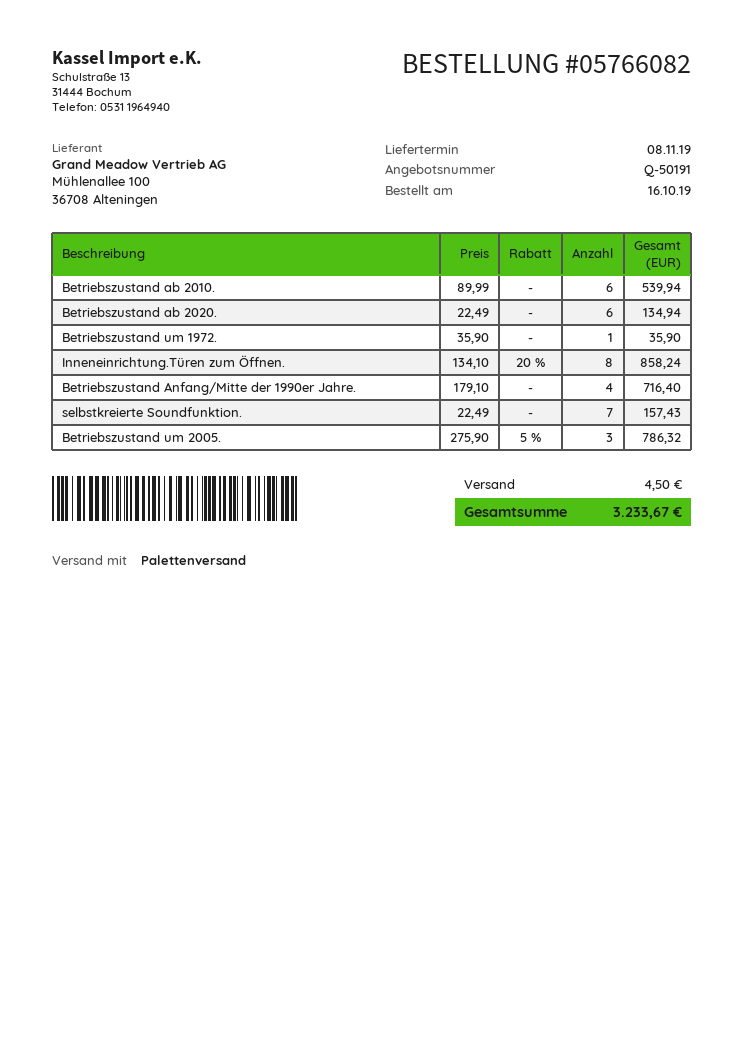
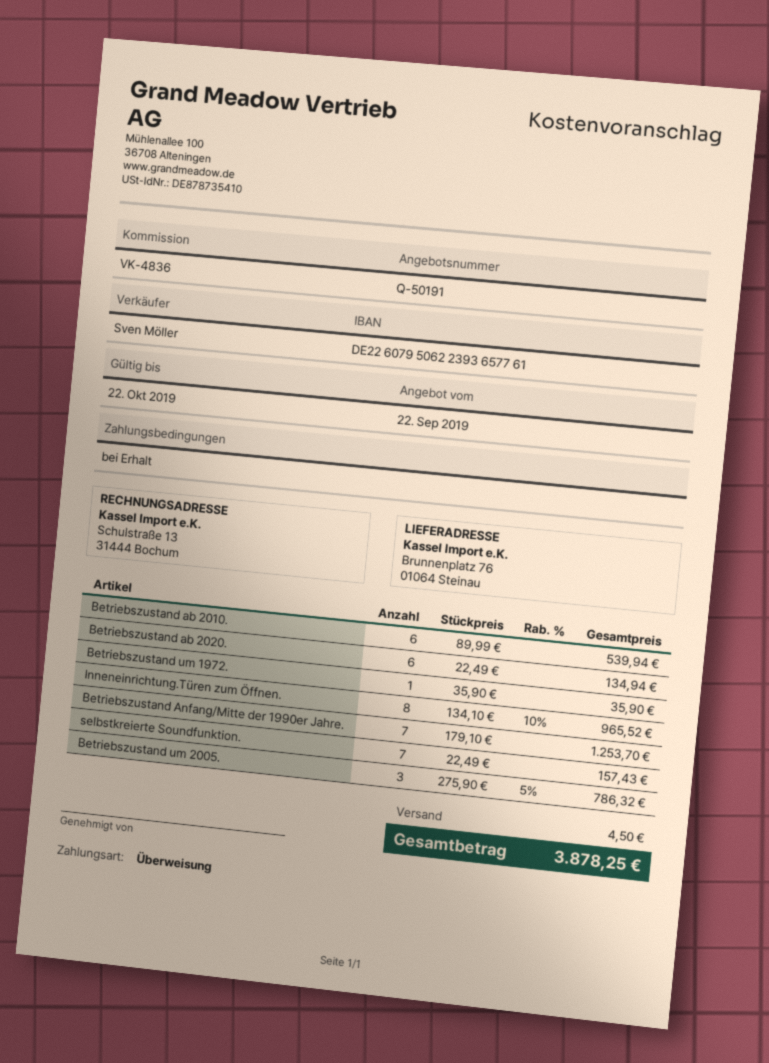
Inneneinrichtung.Türen zum Öffnen.: 8 x 134.10 - 20% = 858.24 -> 8 x 134.10 - 10% = 965.52
Betriebszustand Anfang/Mitte der 1990er Jahre.: 4 x 179.10 = 716.40 -> 7 x 179.10 = 1253.70
total: 3233.67 -> 3878.25

